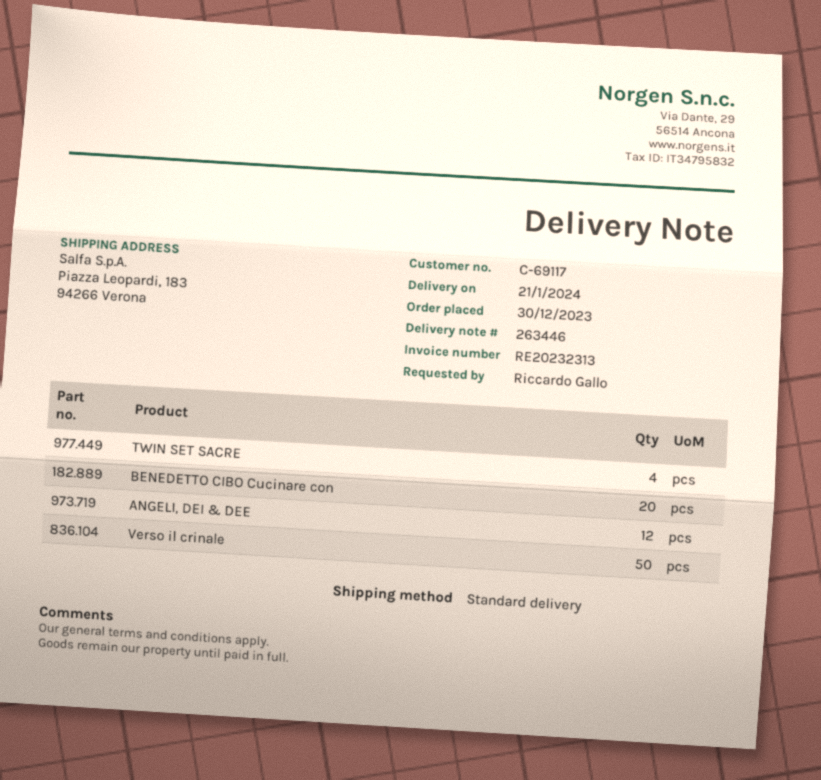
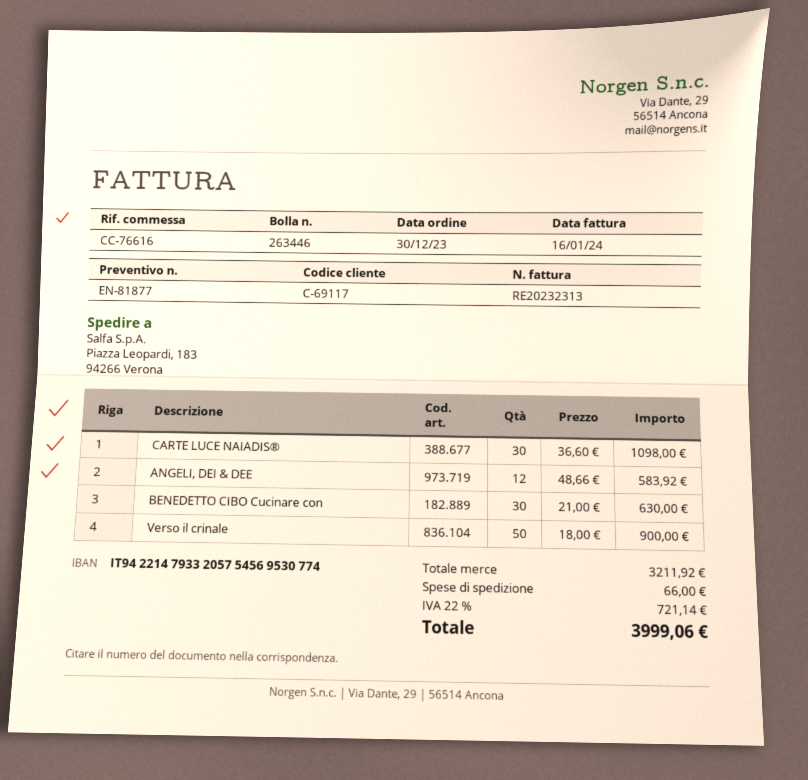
TWIN SET SACRE: 4 -> none
BENEDETTO CIBO Cucinare con: 20 -> 30
CARTE LUCE NAIADIS®: none -> 30

